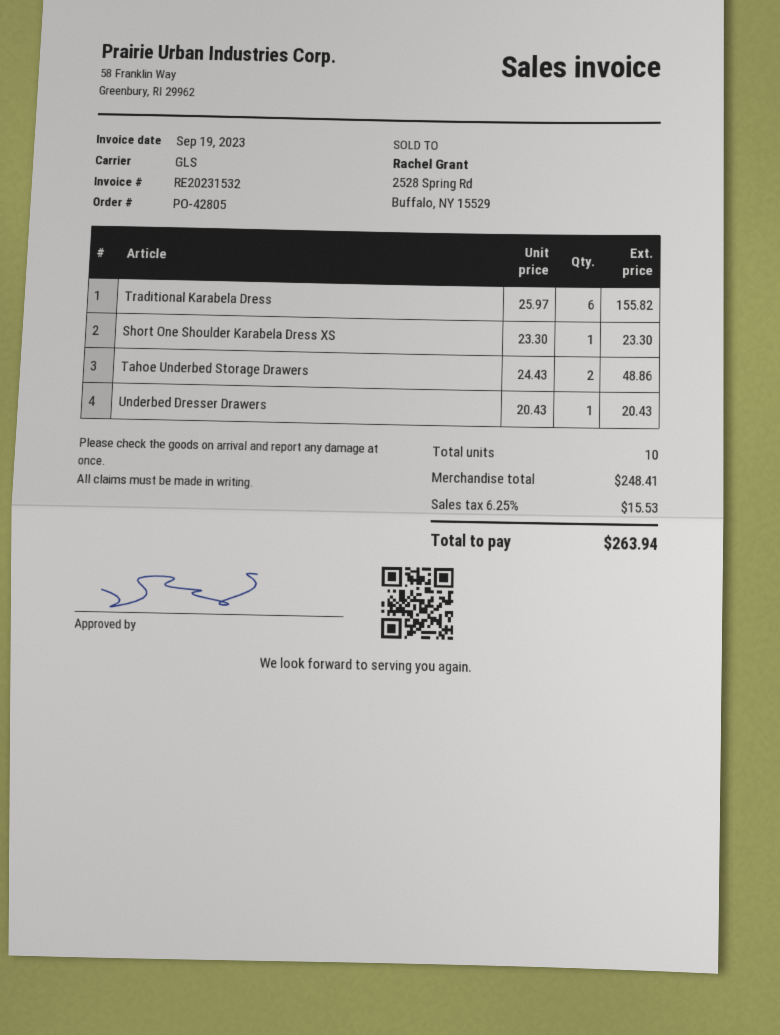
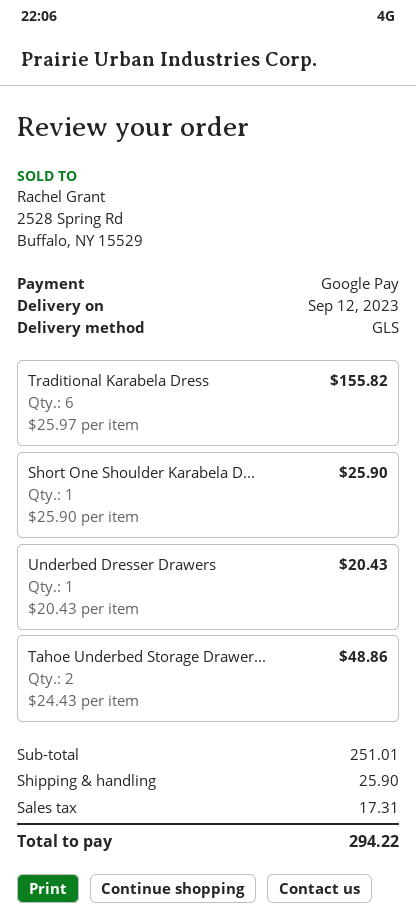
Short One Shoulder Karabela Dress XS: 1 x 23.30 = 23.30 -> 1 x 25.90 = 25.90
subtotal: 248.41 -> 251.01
shipping: none -> 25.90
tax: 15.53 -> 17.31
total: 263.94 -> 294.22

